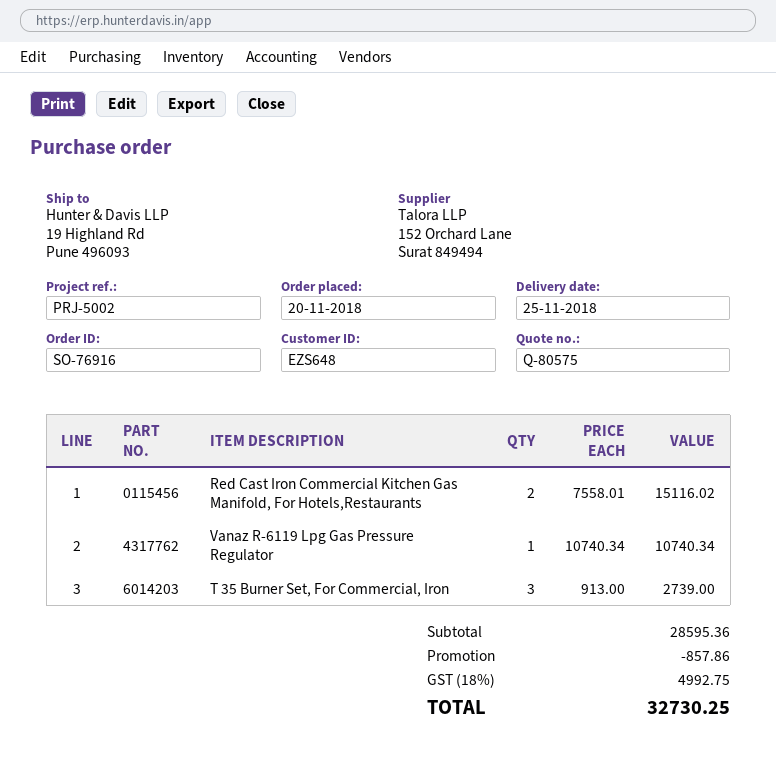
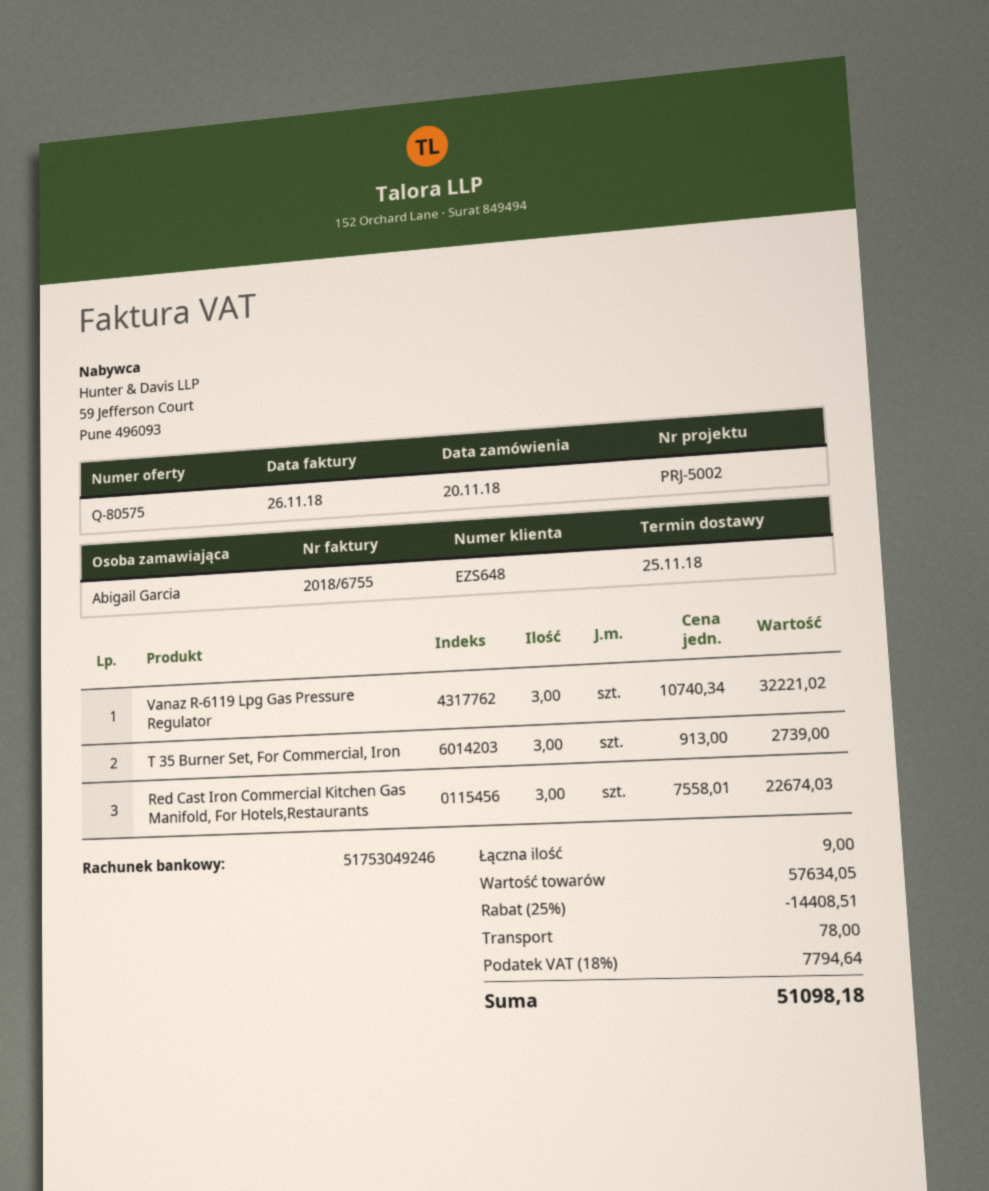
Red Cast Iron Commercial Kitchen Gas Manifold, For Hotels,Restaurants: 2 x 7558.01 = 15116.02 -> 3 x 7558.01 = 22674.03
Vanaz R-6119 Lpg Gas Pressure Regulator: 1 x 10740.34 = 10740.34 -> 3 x 10740.34 = 32221.02
subtotal: 28595.36 -> 57634.05
discount: 857.86 -> 14408.51
shipping: none -> 78.00
tax: 18% = 4992.75 -> 18% = 7794.64
total: 32730.25 -> 51098.18

